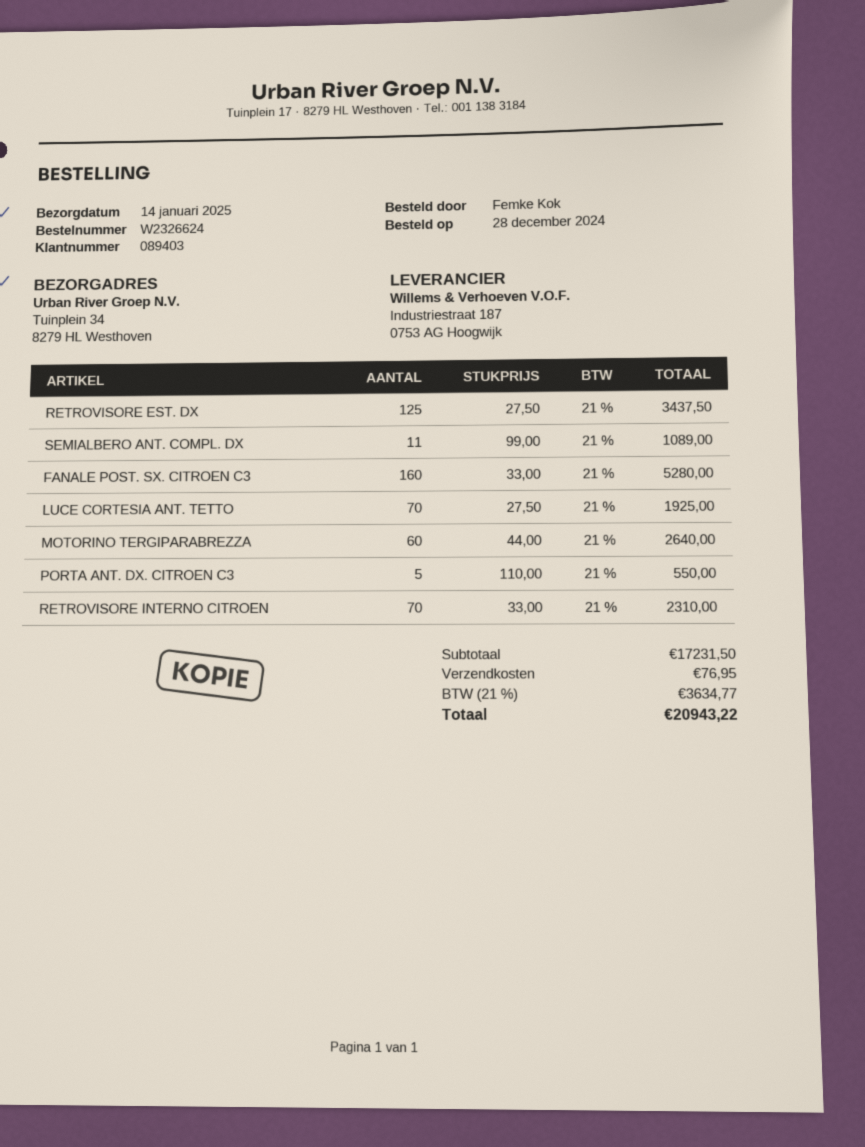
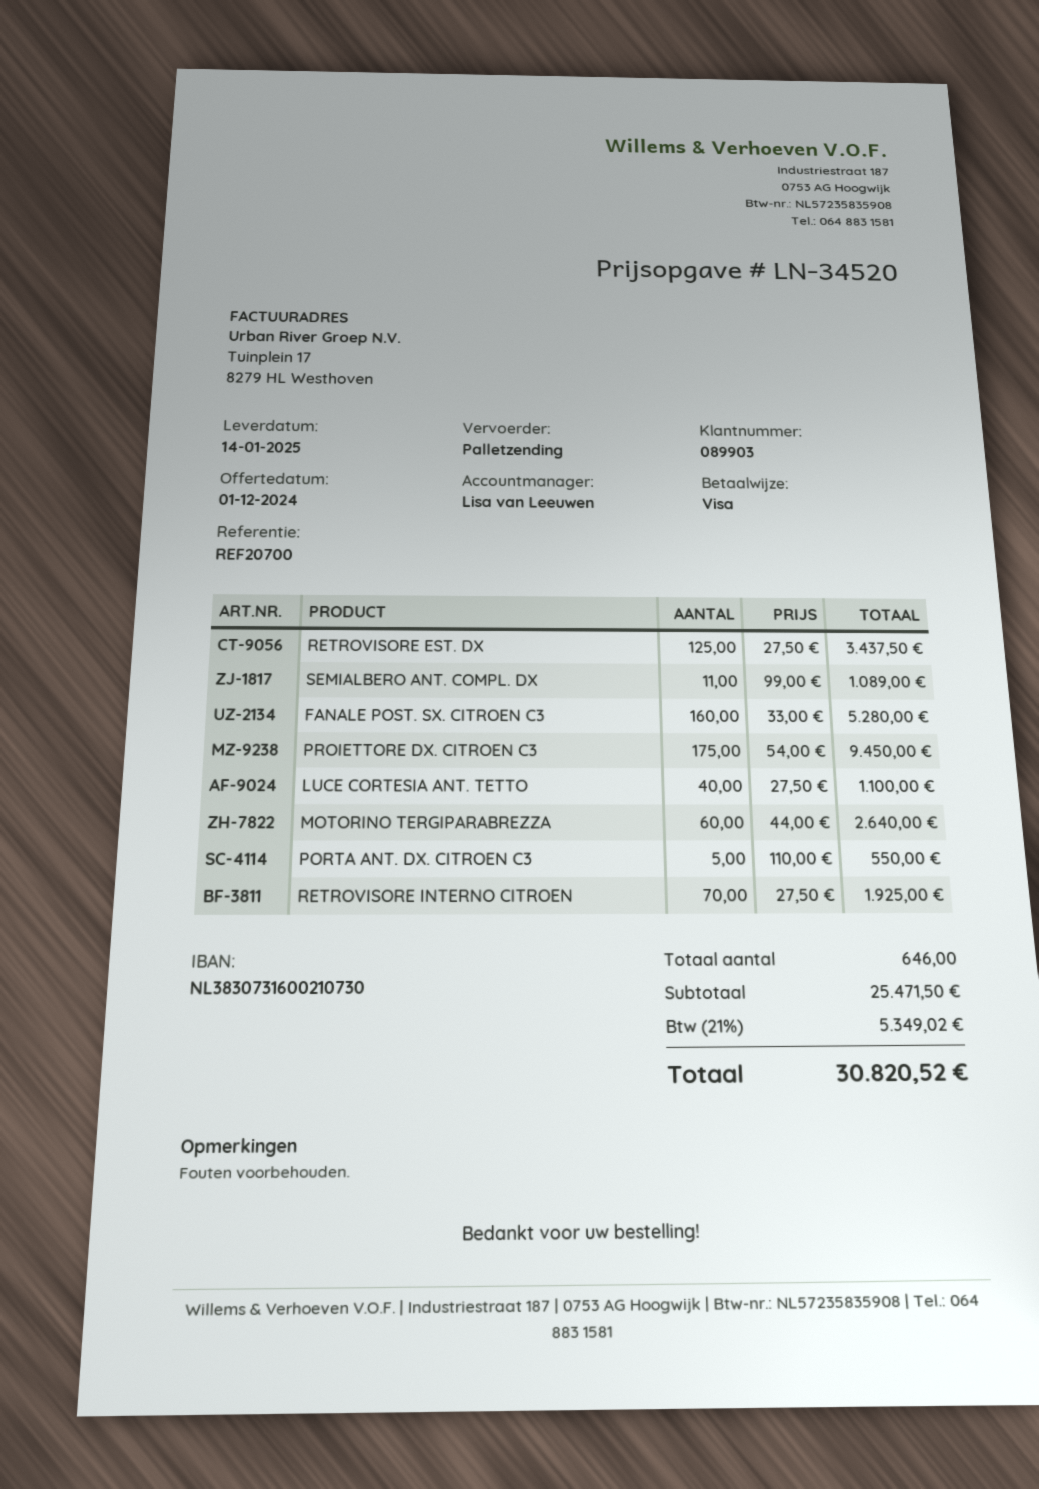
customer number: 089403 -> 089903
LUCE CORTESIA ANT. TETTO: 70 x 27.50 = 1925.00 -> 40 x 27.50 = 1100.00
RETROVISORE INTERNO CITROEN: 70 x 33.00 = 2310.00 -> 70 x 27.50 = 1925.00
PROIETTORE DX. CITROEN C3: none -> 175 x 54.00 = 9450.00
subtotal: 17231.50 -> 25471.50
shipping: 76.95 -> none
tax: 21% = 3634.77 -> 21% = 5349.02
total: 20943.22 -> 30820.52

